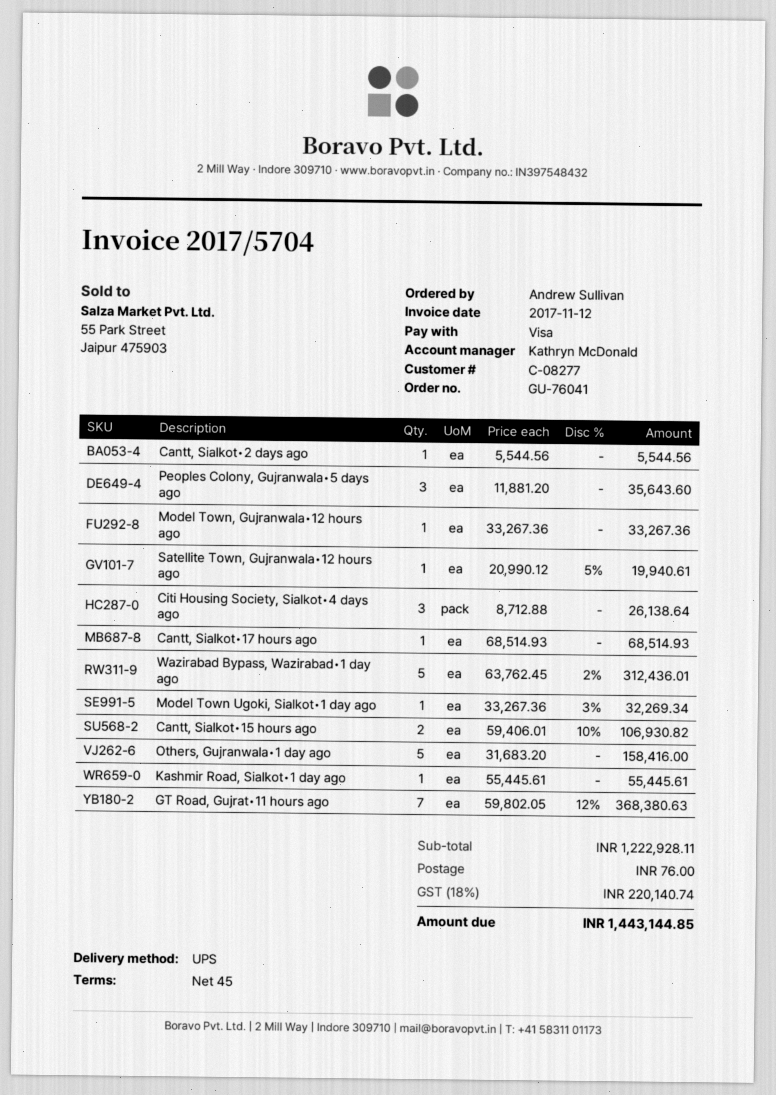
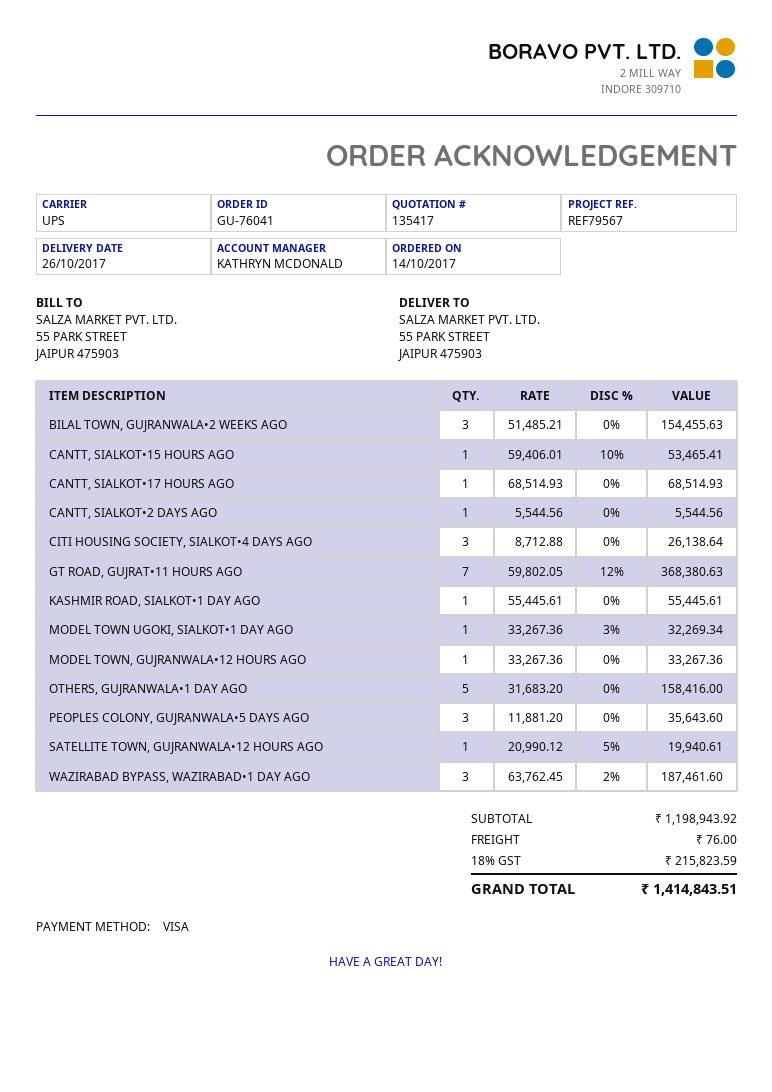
Wazirabad Bypass, Wazirabad•1 day ago: 5 x 63762.45 - 2% = 312436.01 -> 3 x 63762.45 - 2% = 187461.60
Cantt, Sialkot•15 hours ago: 2 x 59406.01 - 10% = 106930.82 -> 1 x 59406.01 - 10% = 53465.41
BILAL TOWN, GUJRANWALA•2 WEEKS AGO: none -> 3 x 51485.21 = 154455.63
subtotal: 1222928.11 -> 1198943.92
tax: 18% = 220140.74 -> 18% = 215823.59
total: 1443144.85 -> 1414843.51

